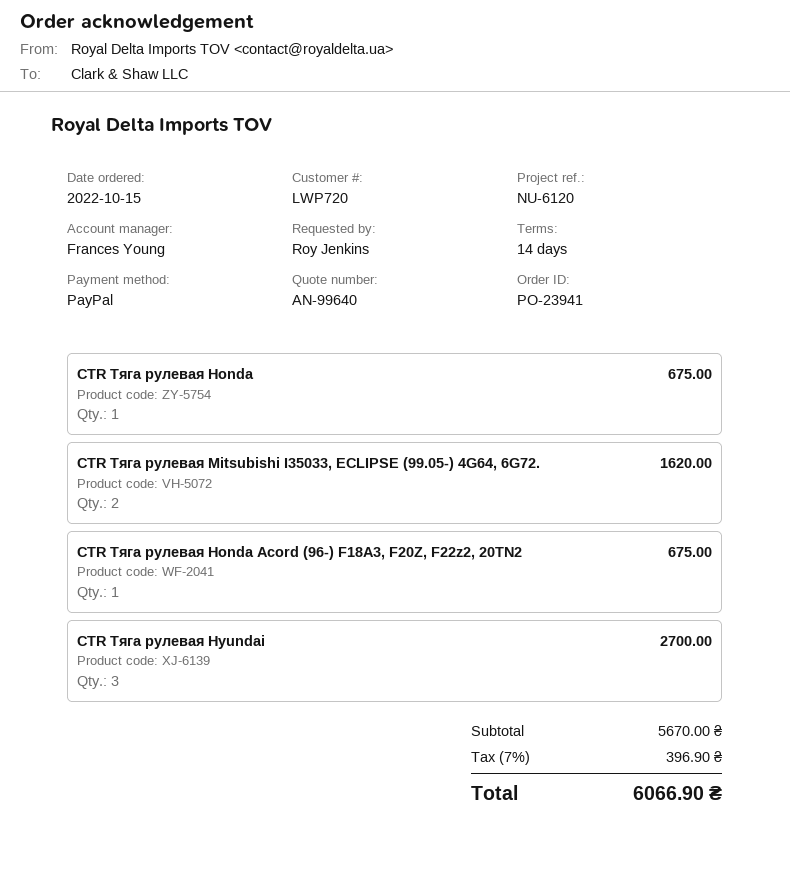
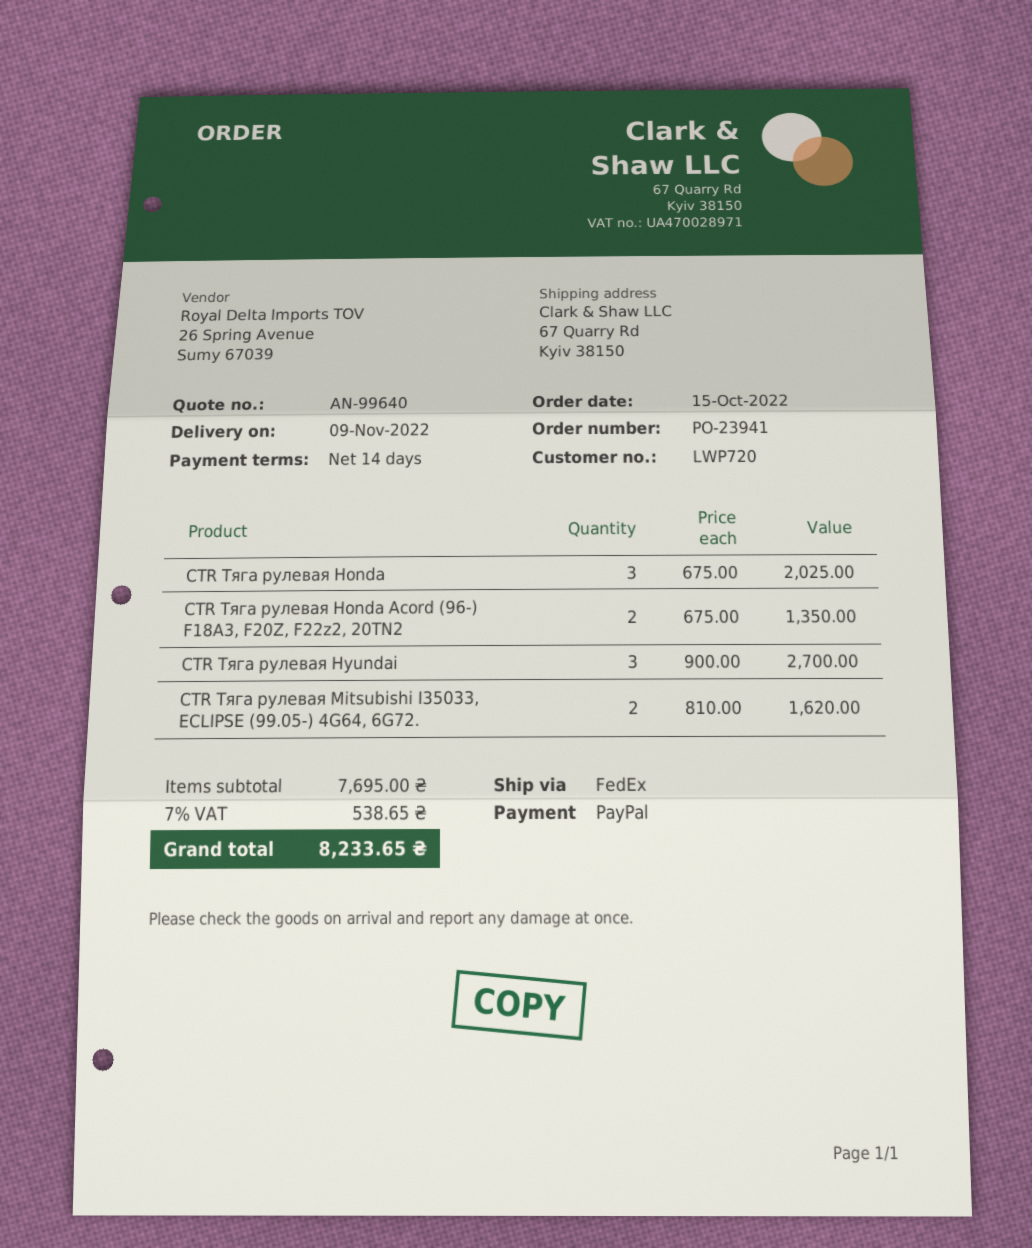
CTR Тяга рулевая Honda: 1 for 675.00 -> 3 for 2025.00
CTR Тяга рулевая Honda Acord (96-) F18A3, F20Z, F22z2, 20TN2: 1 for 675.00 -> 2 for 1350.00
subtotal: 5670.00 -> 7695.00
tax: 7% = 396.90 -> 7% = 538.65
total: 6066.90 -> 8233.65

